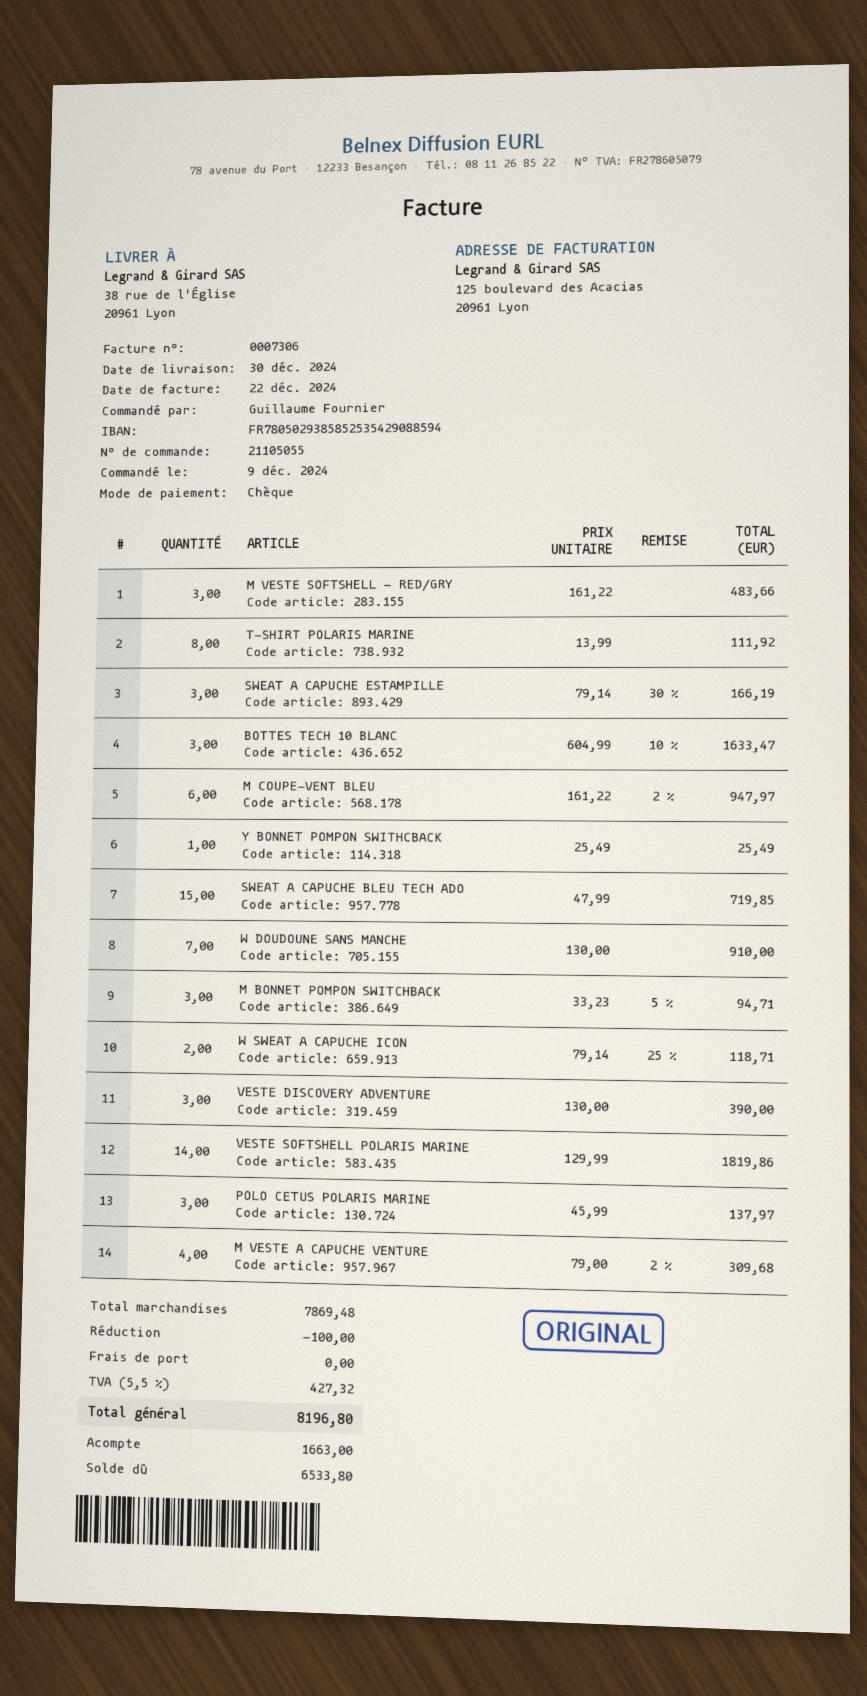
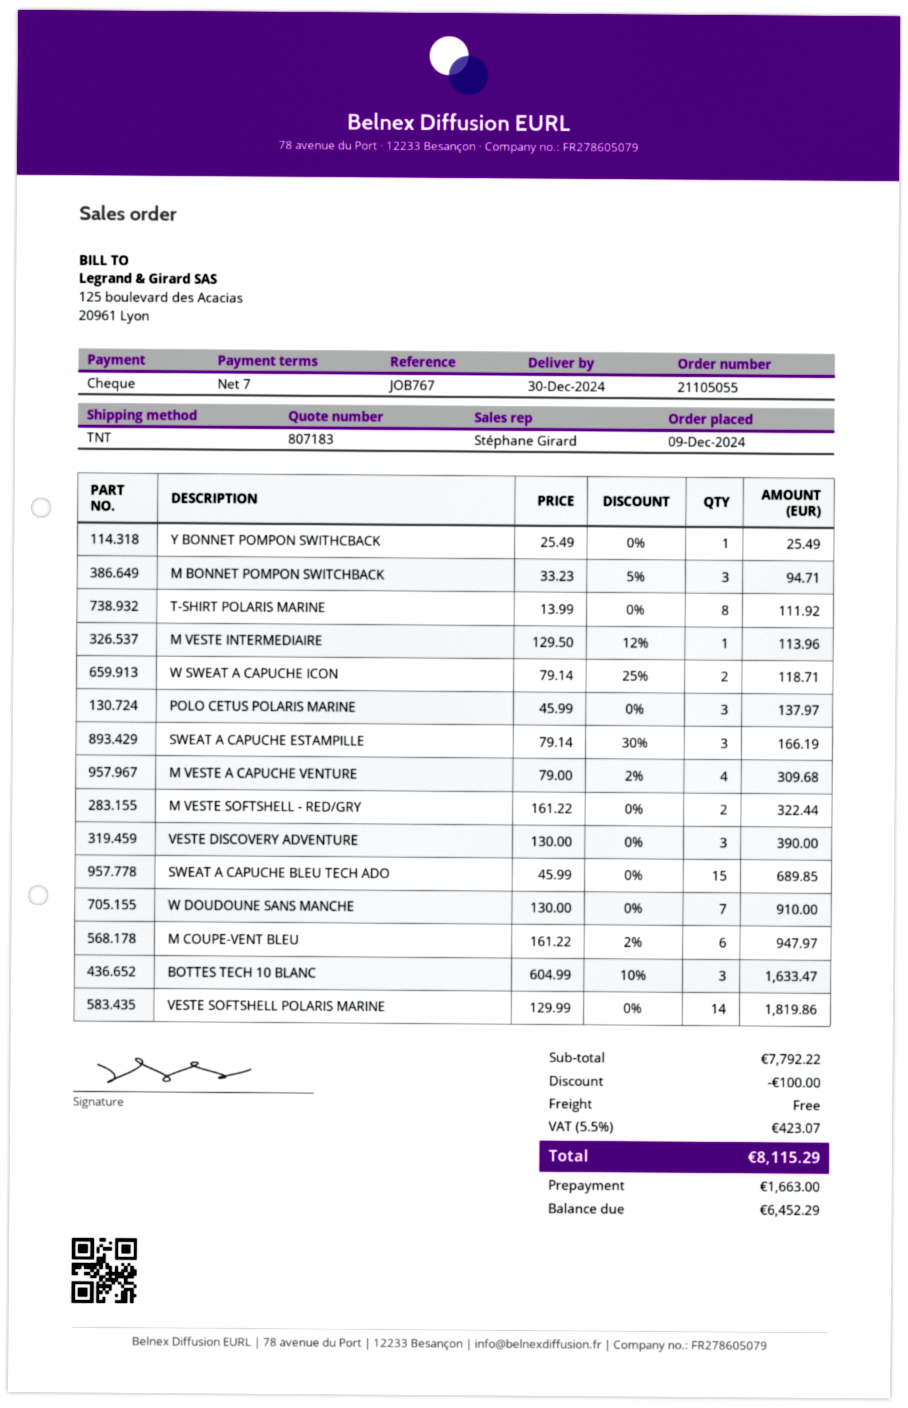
M VESTE SOFTSHELL - RED/GRY: 3 x 161.22 = 483.66 -> 2 x 161.22 = 322.44
SWEAT A CAPUCHE BLEU TECH ADO: 15 x 47.99 = 719.85 -> 15 x 45.99 = 689.85
M VESTE INTERMEDIAIRE: none -> 1 x 129.50 - 12% = 113.96
subtotal: 7869.48 -> 7792.22
tax: 5.5% = 427.32 -> 5.5% = 423.07
total: 8196.80 -> 8115.29
balance: 6533.80 -> 6452.29

